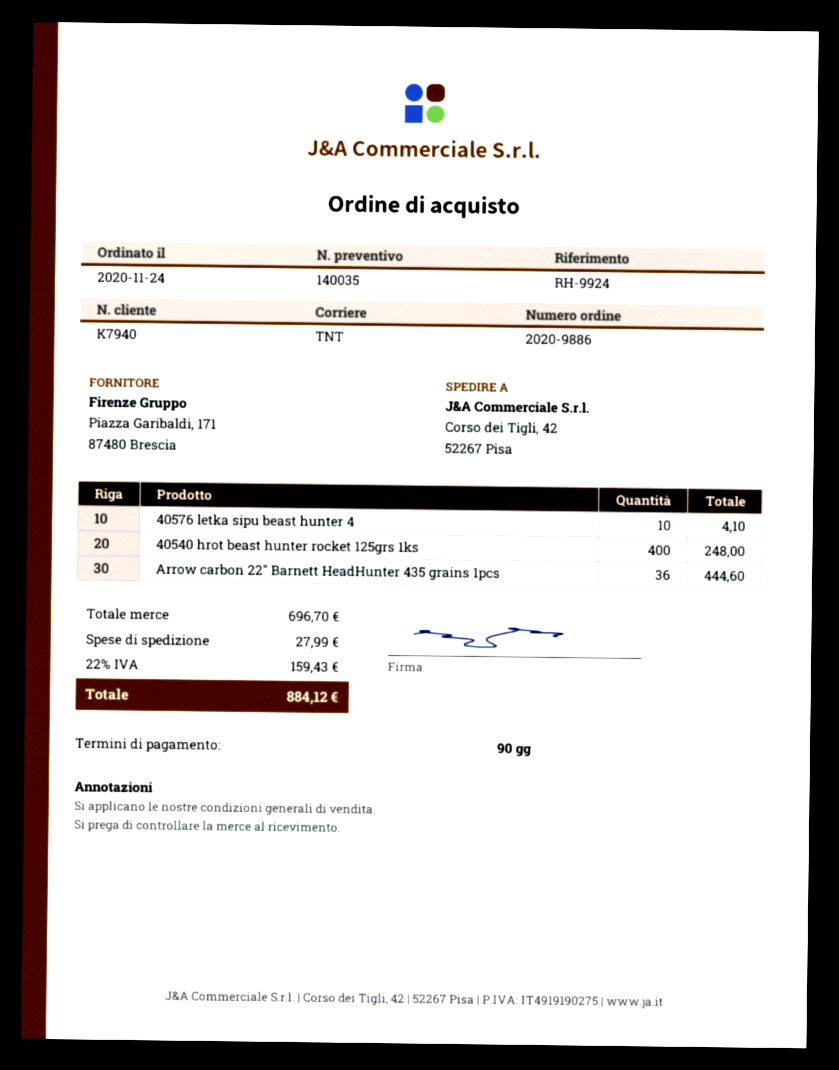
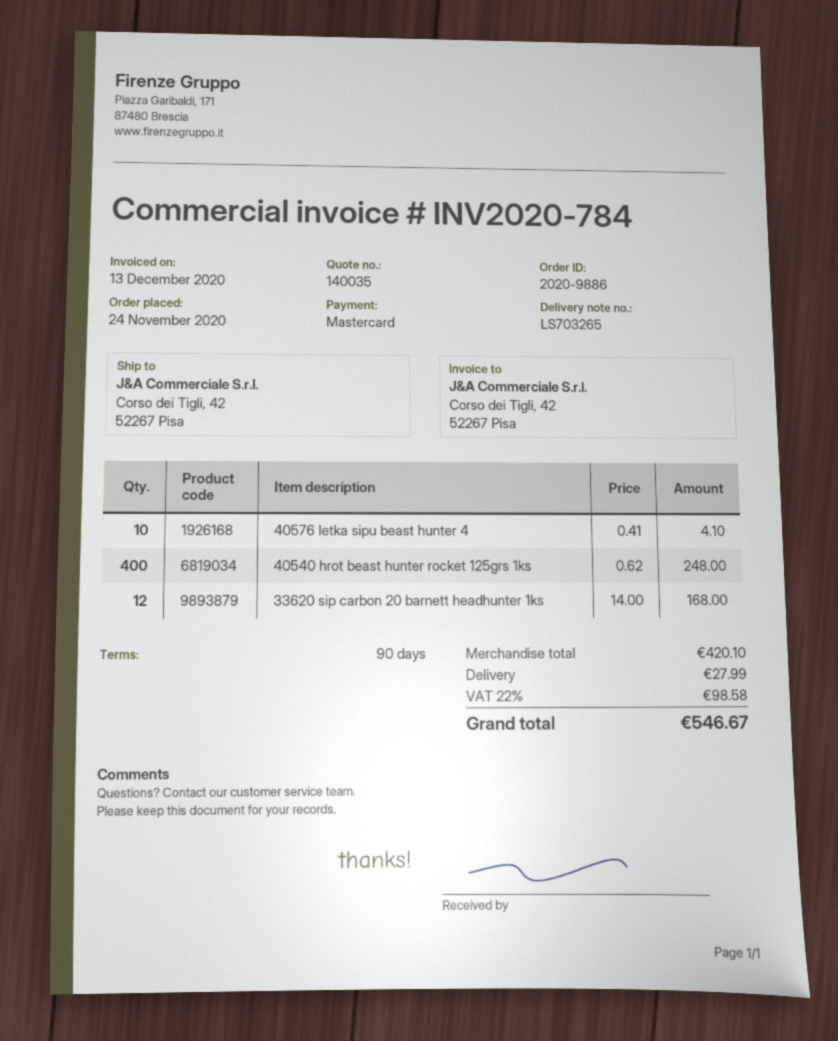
Arrow carbon 22" Barnett HeadHunter 435 grains 1pcs: 36 for 444.60 -> none
33620 sip carbon 20 barnett headhunter 1ks: none -> 12 for 168.00
subtotal: 696.70 -> 420.10
tax: 22% = 159.43 -> 22% = 98.58
total: 884.12 -> 546.67

